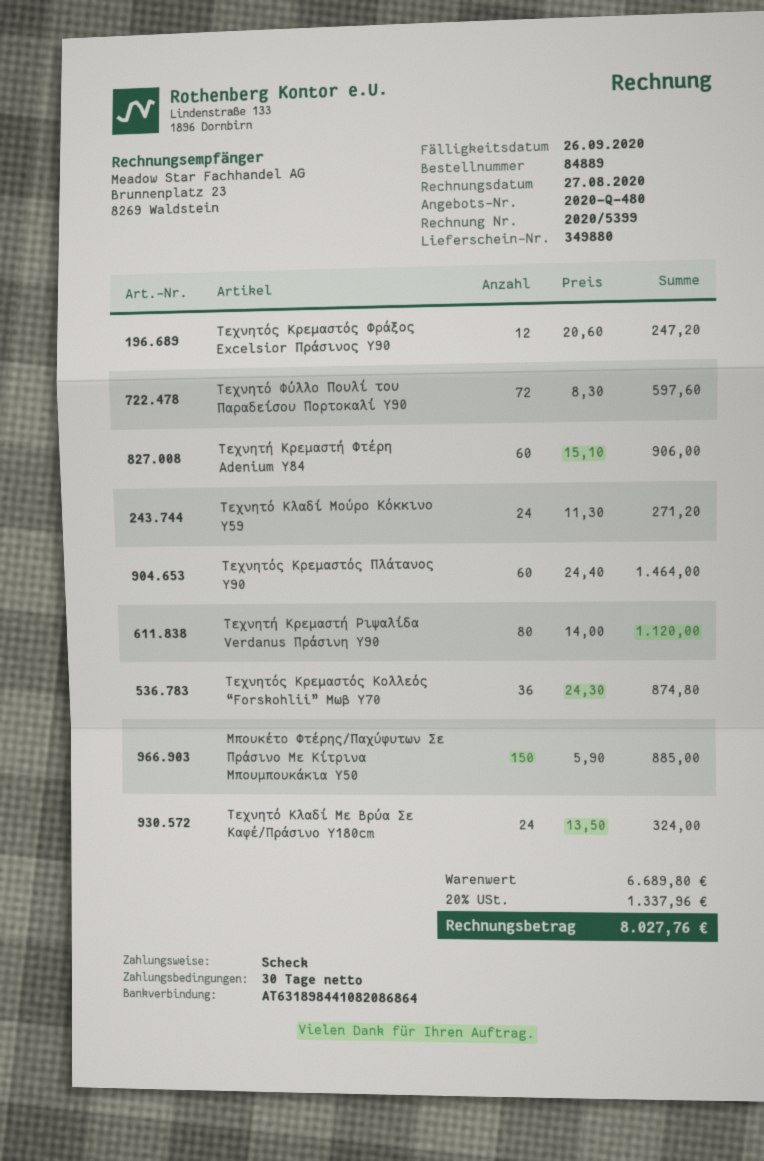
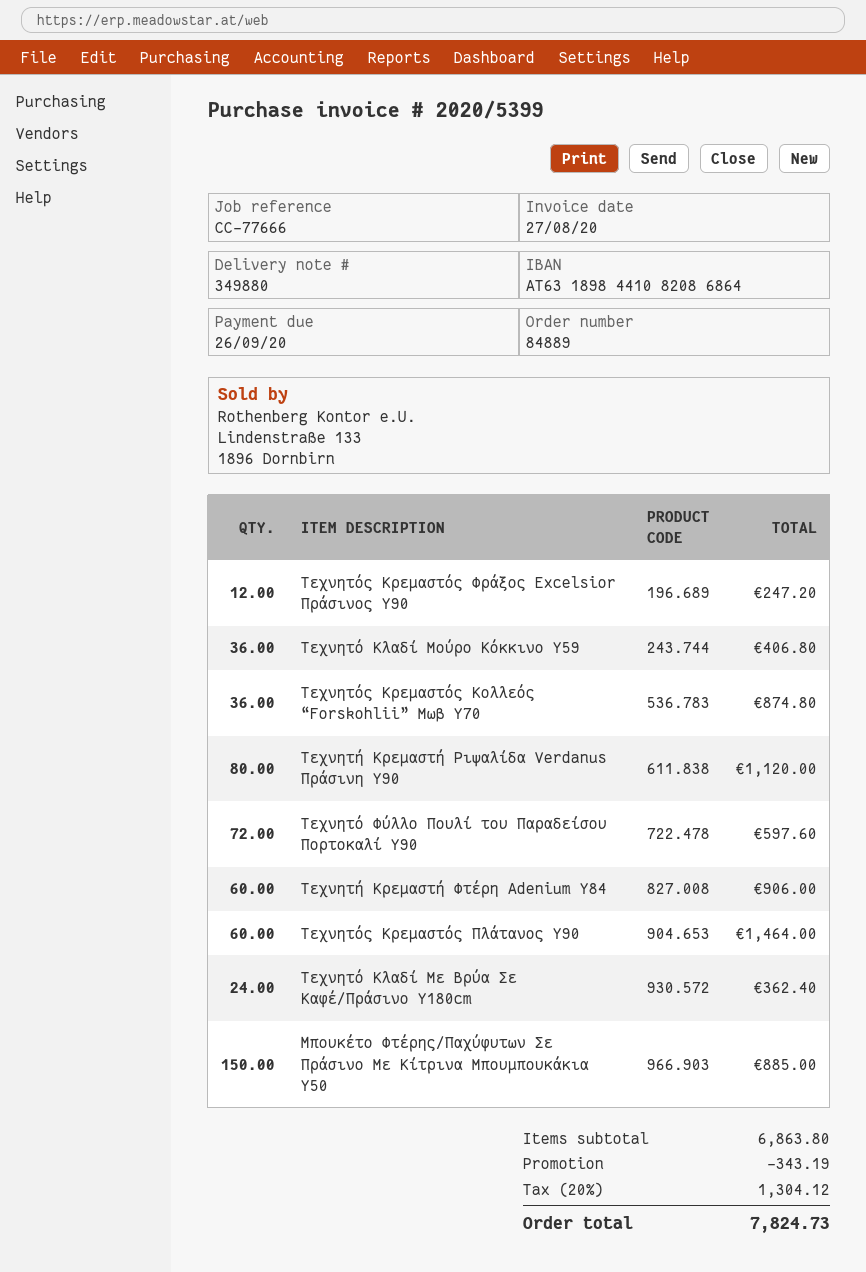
Τεχνητό Κλαδί Μούρο Κόκκινο Υ59: 24 for 271.20 -> 36 for 406.80
Τεχνητό Κλαδί Με Βρύα Σε Καφέ/Πράσινο Υ180cm: 24 for 324.00 -> 24 for 362.40
subtotal: 6689.80 -> 6863.80
discount: none -> 343.19
tax: 20% = 1337.96 -> 20% = 1304.12
total: 8027.76 -> 7824.73

